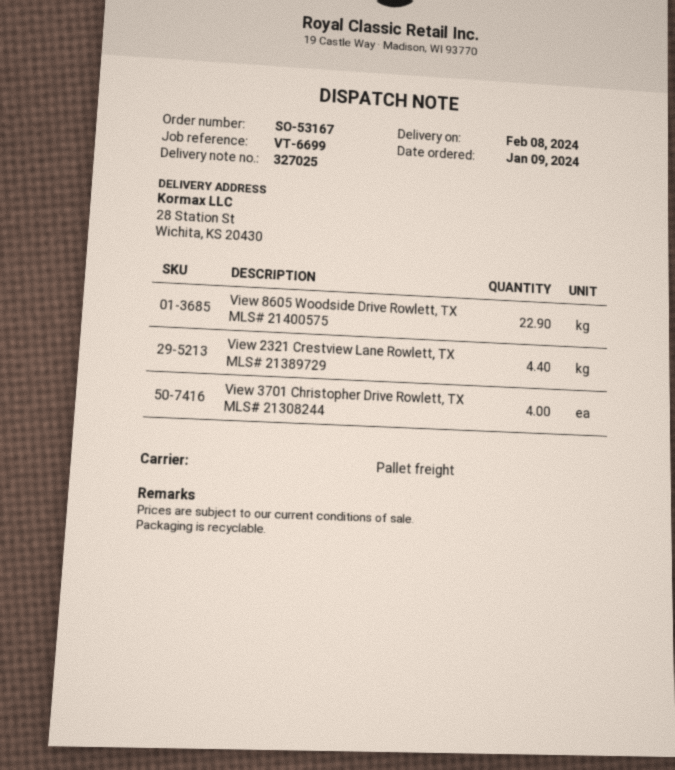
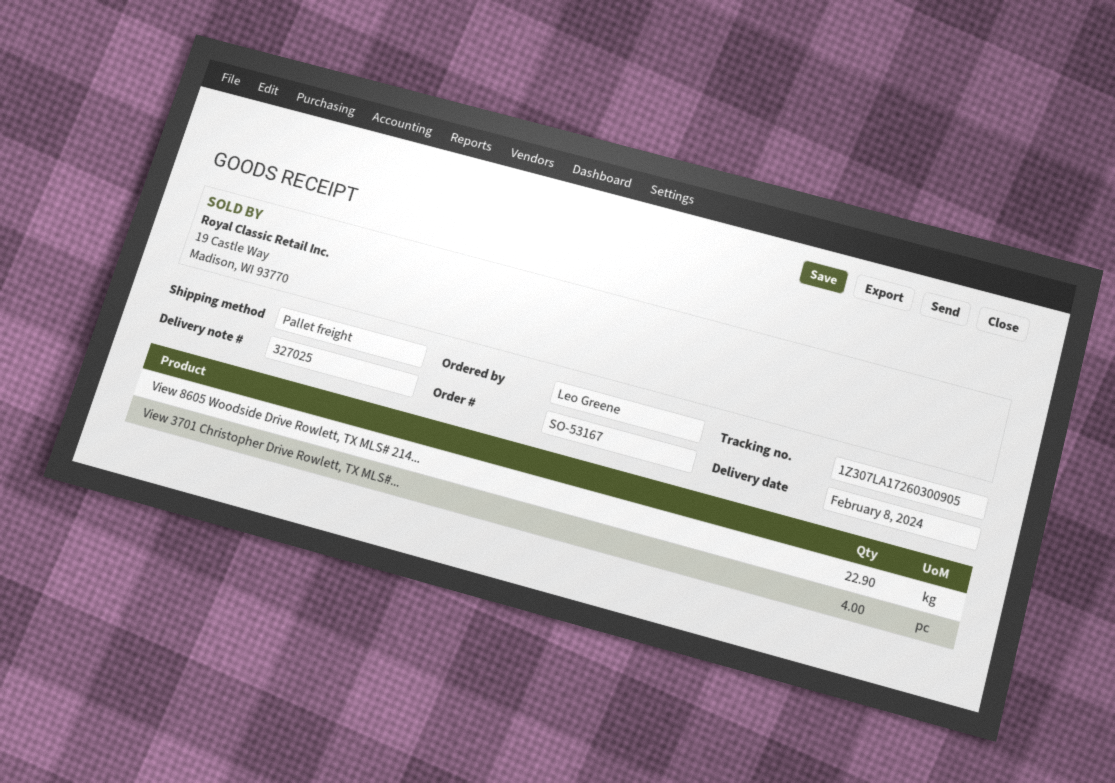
View 2321 Crestview Lane Rowlett, TX MLS# 21389729: 4.4 -> none

